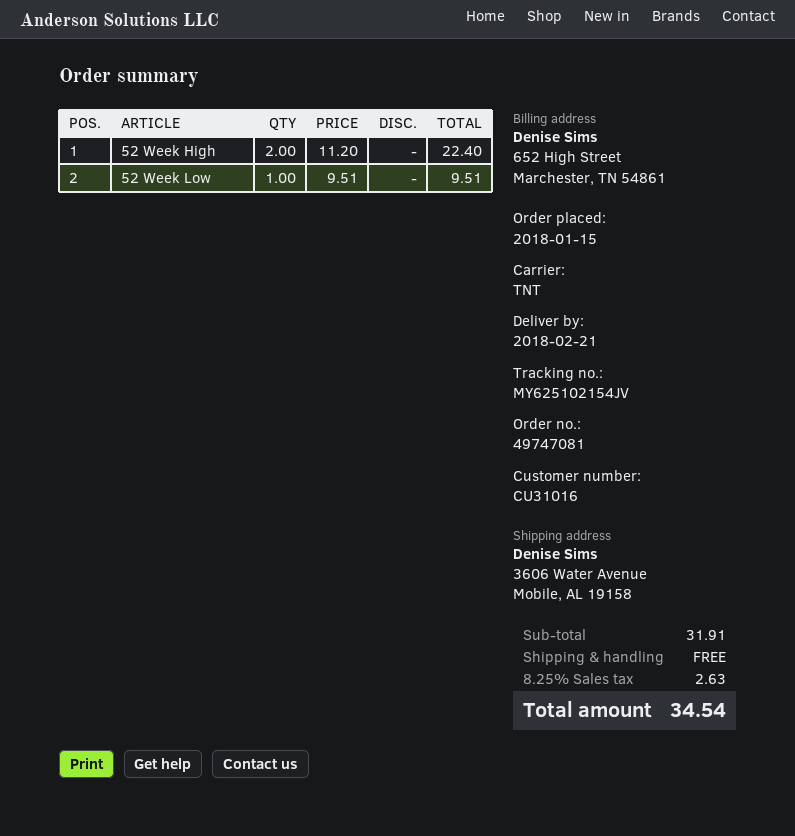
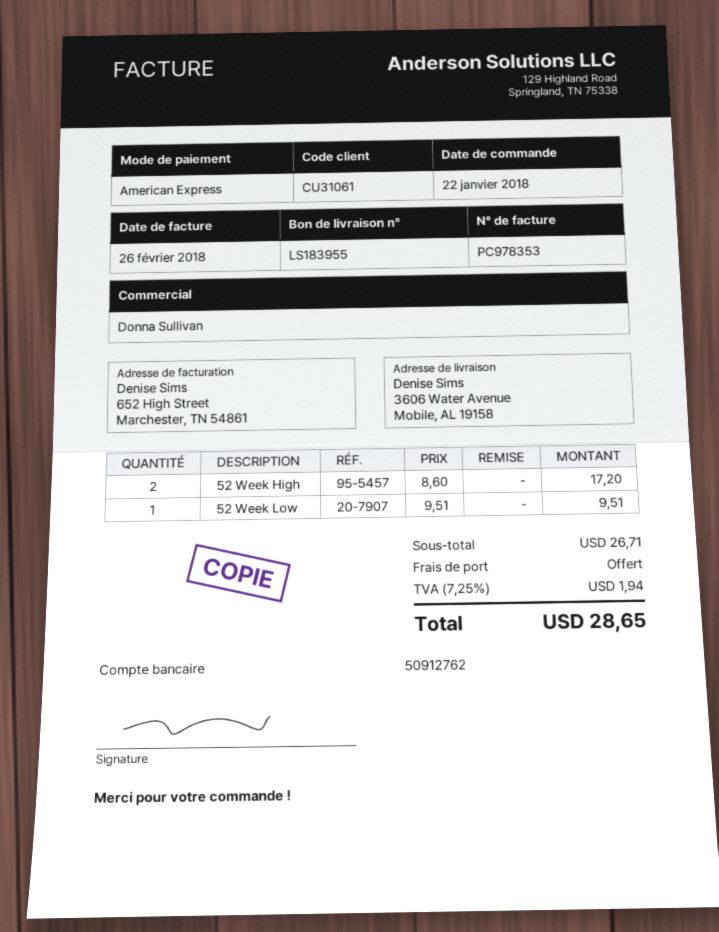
order date: 2018-01-15 -> 2018-01-22
customer number: CU31016 -> CU31061
52 Week High: 2 x 11.20 = 22.40 -> 2 x 8.60 = 17.20
subtotal: 31.91 -> 26.71
tax: 8.25% = 2.63 -> 7.25% = 1.94
total: 34.54 -> 28.65

